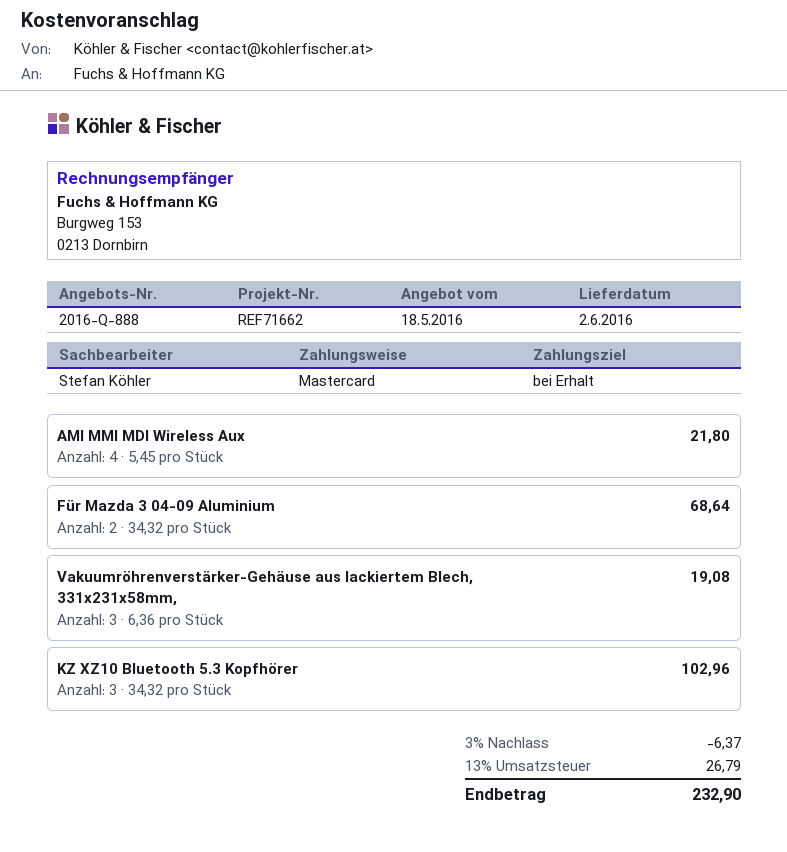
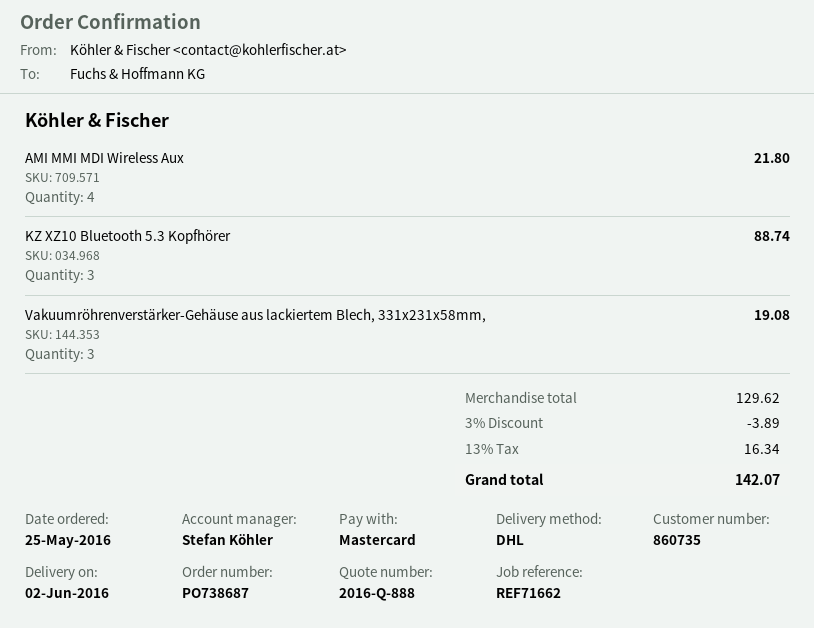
Für Mazda 3 04-09 Aluminium: 2 for 68.64 -> none
KZ XZ10 Bluetooth 5.3 Kopfhörer: 3 for 102.96 -> 3 for 88.74
discount: 3% = 6.37 -> 3% = 3.89
tax: 13% = 26.79 -> 13% = 16.34
total: 232.90 -> 142.07

